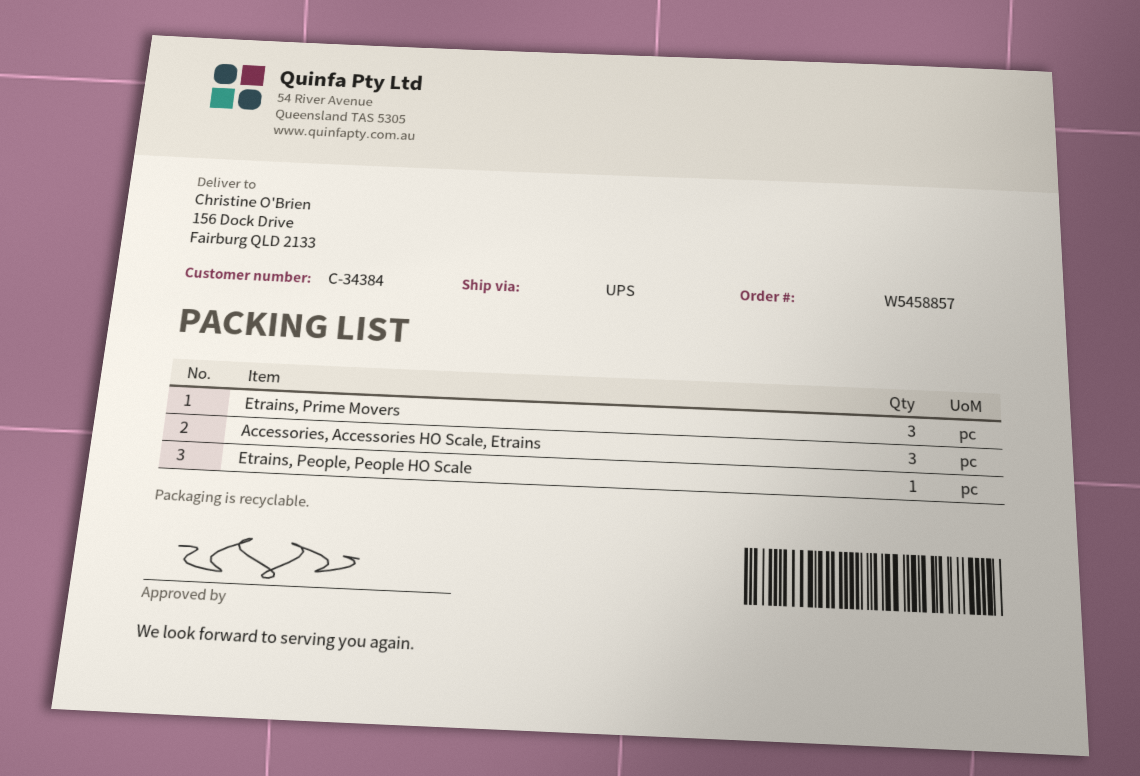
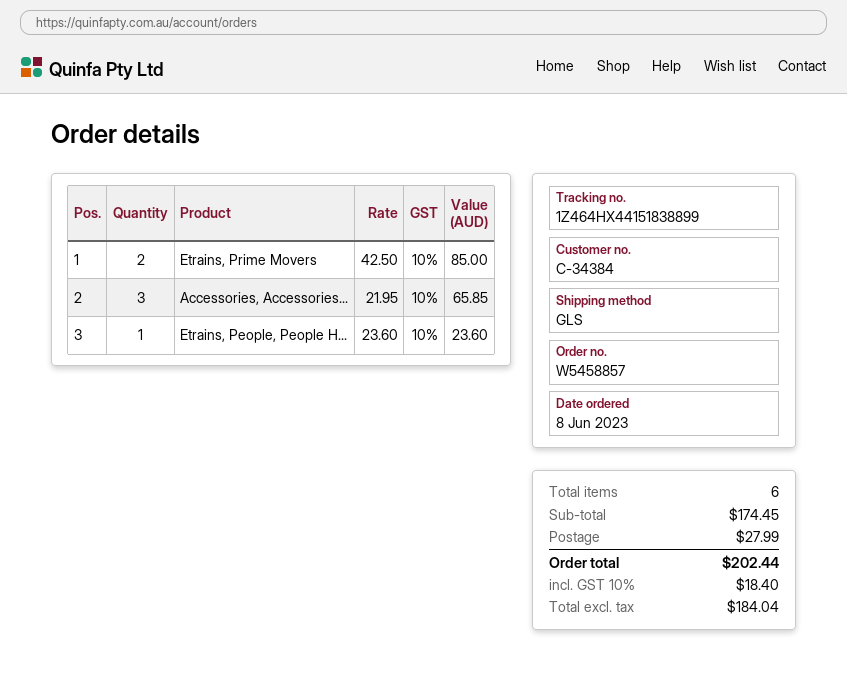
shipping method: UPS -> GLS
Etrains, Prime Movers: 3 -> 2

